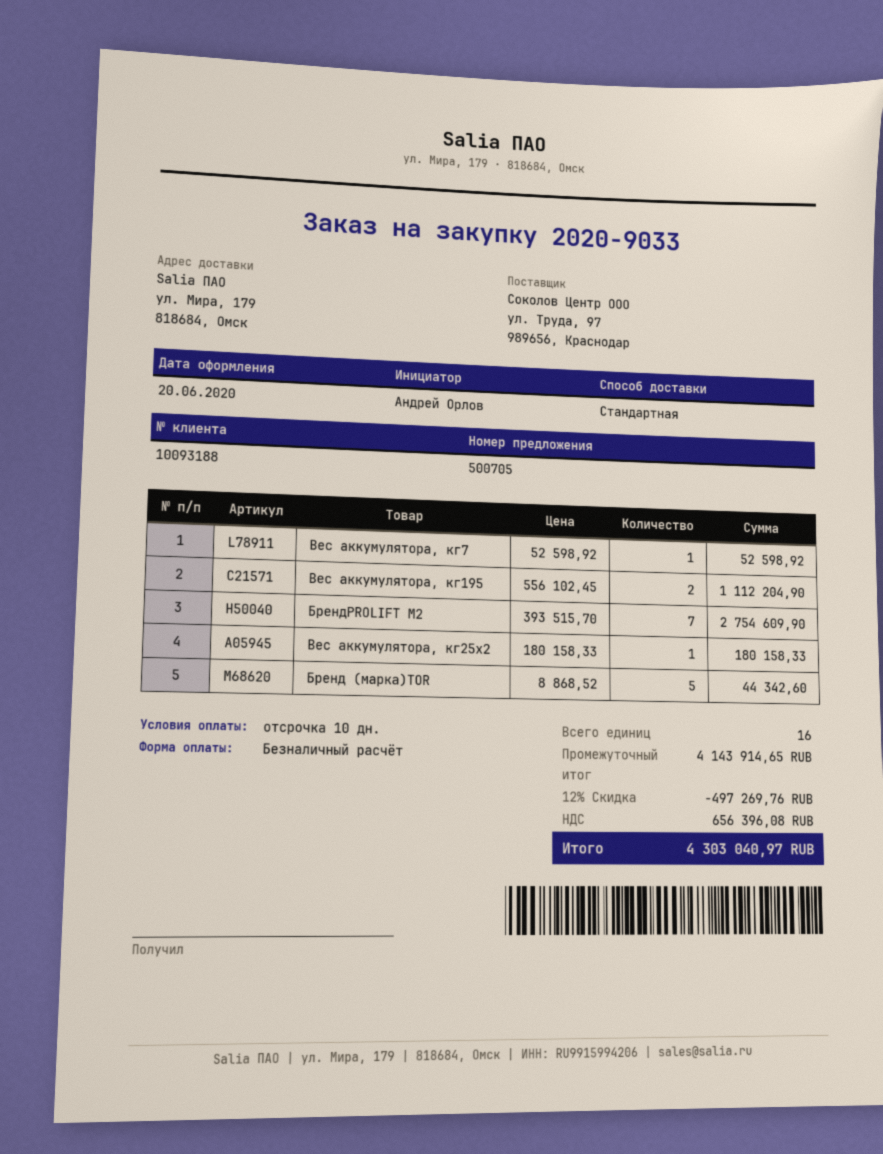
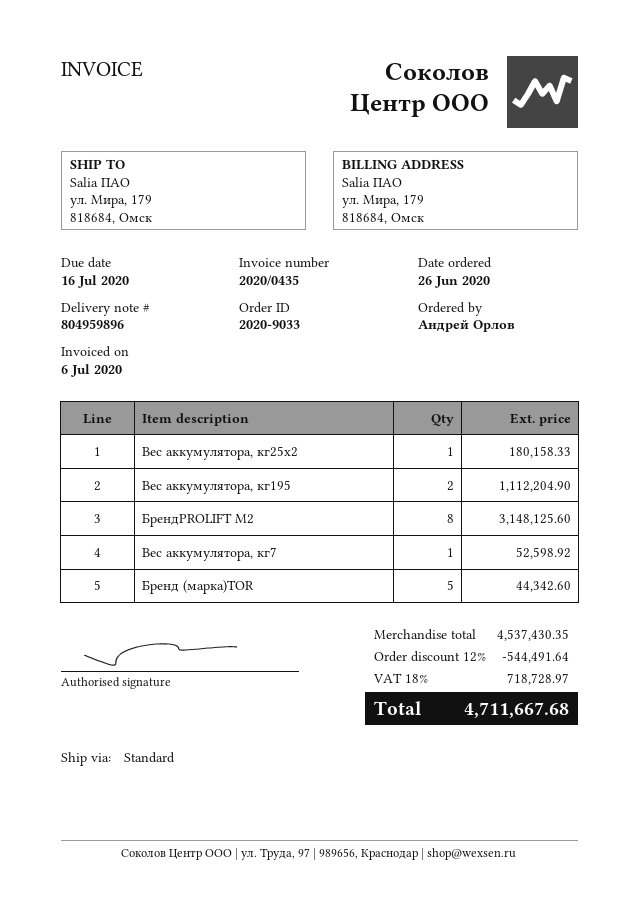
order date: 2020-06-20 -> 2020-06-26
БрендPROLIFT M2: 7 for 2754609.90 -> 8 for 3148125.60
subtotal: 4143914.65 -> 4537430.35
discount: 12% = 497269.76 -> 12% = 544491.64
tax: 656396.08 -> 718728.97
total: 4303040.97 -> 4711667.68

